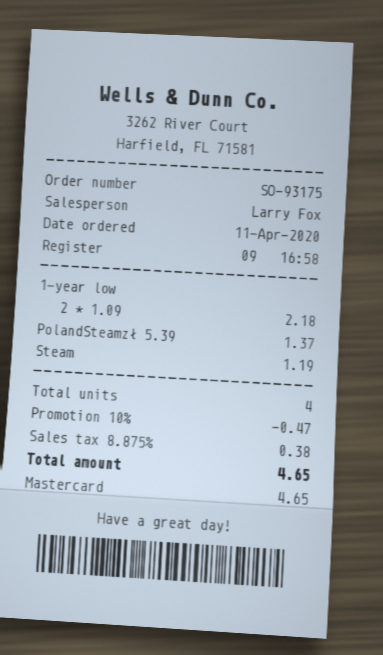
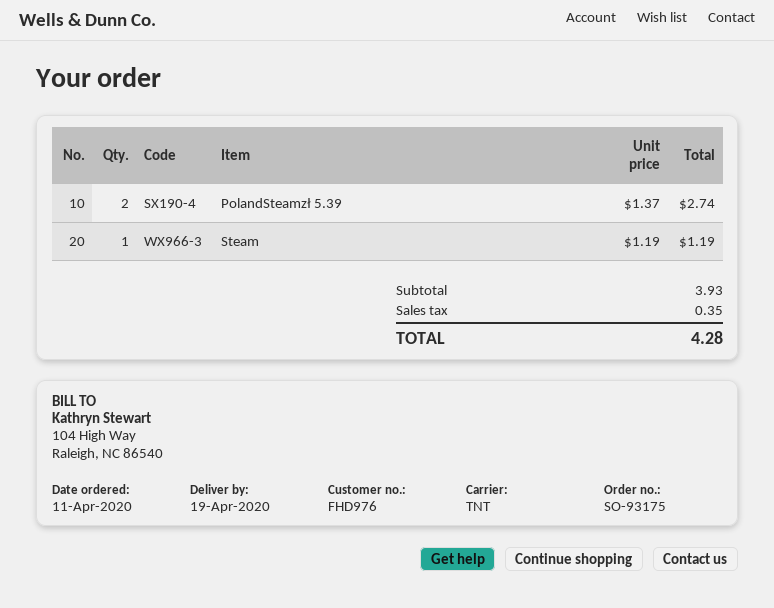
1-year low: 2 x 1.09 = 2.18 -> none
PolandSteamzł 5.39: 1 x 1.37 = 1.37 -> 2 x 1.37 = 2.74
discount: 10% = 0.47 -> none
tax: 0.38 -> 0.35
total: 4.65 -> 4.28

